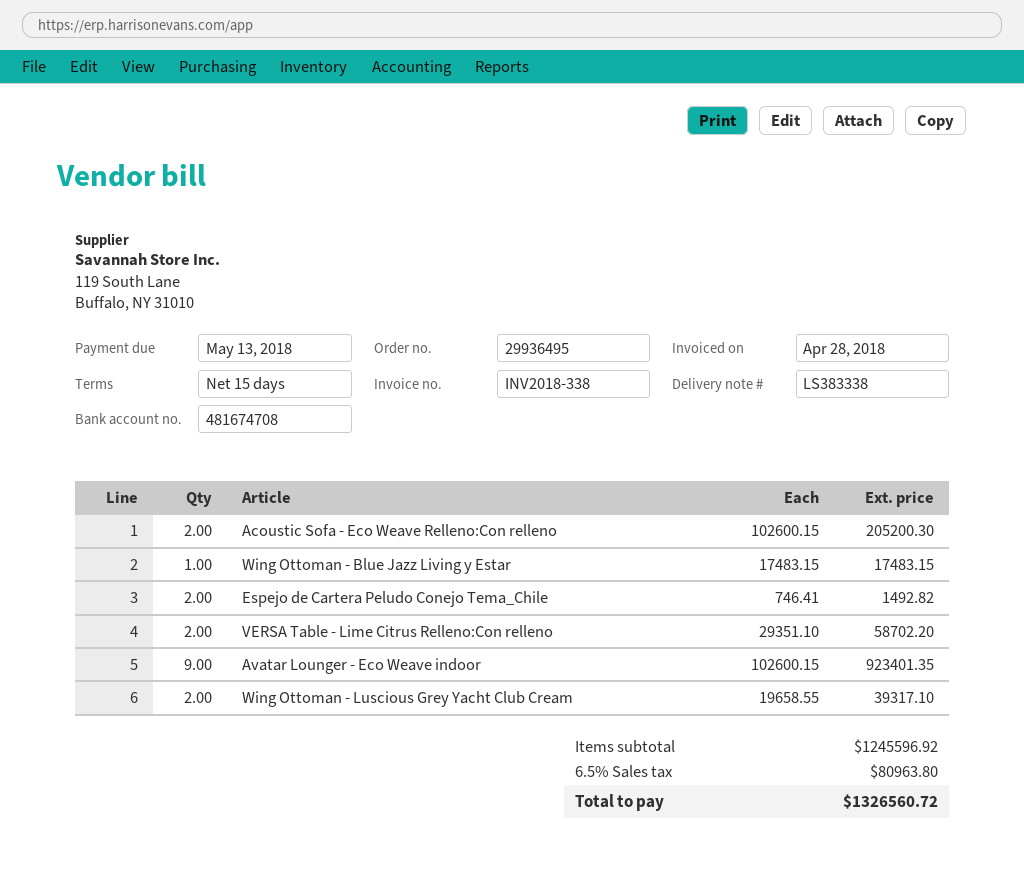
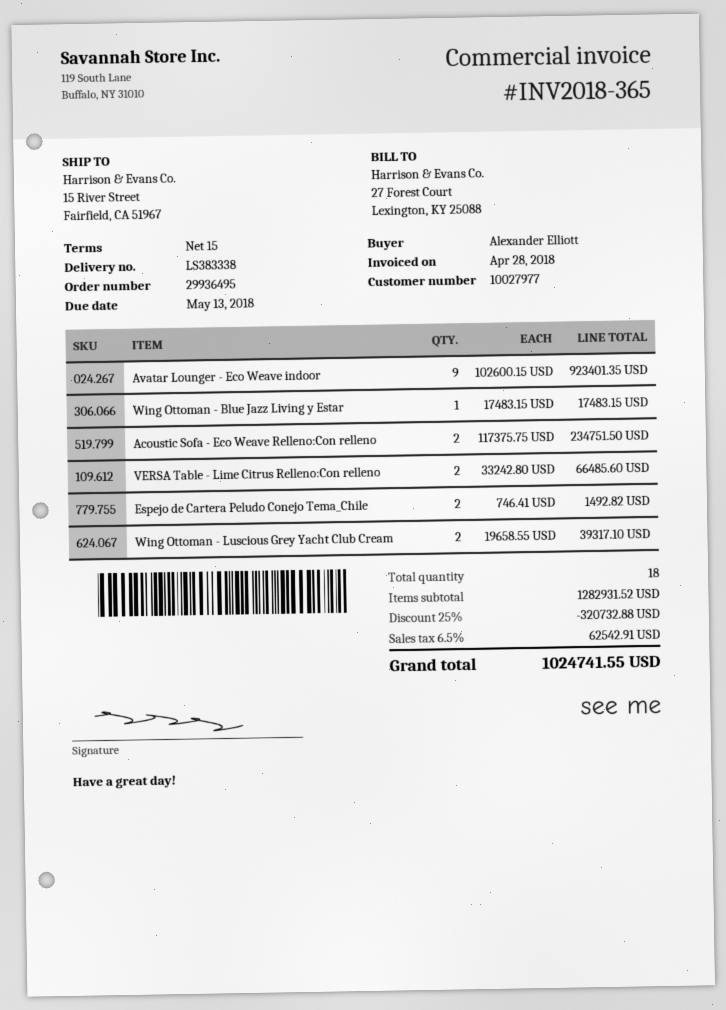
invoice number: INV2018-338 -> INV2018-365
Acoustic Sofa - Eco Weave Relleno:Con relleno: 2 x 102600.15 = 205200.30 -> 2 x 117375.75 = 234751.50
VERSA Table - Lime Citrus Relleno:Con relleno: 2 x 29351.10 = 58702.20 -> 2 x 33242.80 = 66485.60
subtotal: 1245596.92 -> 1282931.52
discount: none -> 25% = 320732.88
tax: 6.5% = 80963.80 -> 6.5% = 62542.91
total: 1326560.72 -> 1024741.55

